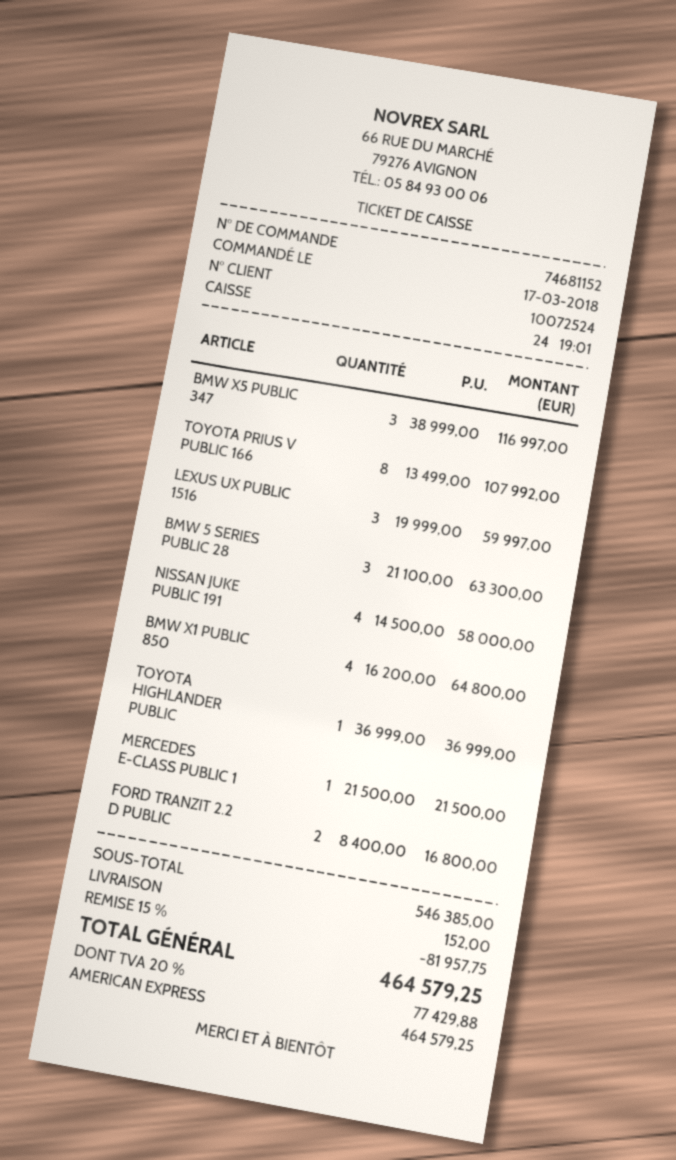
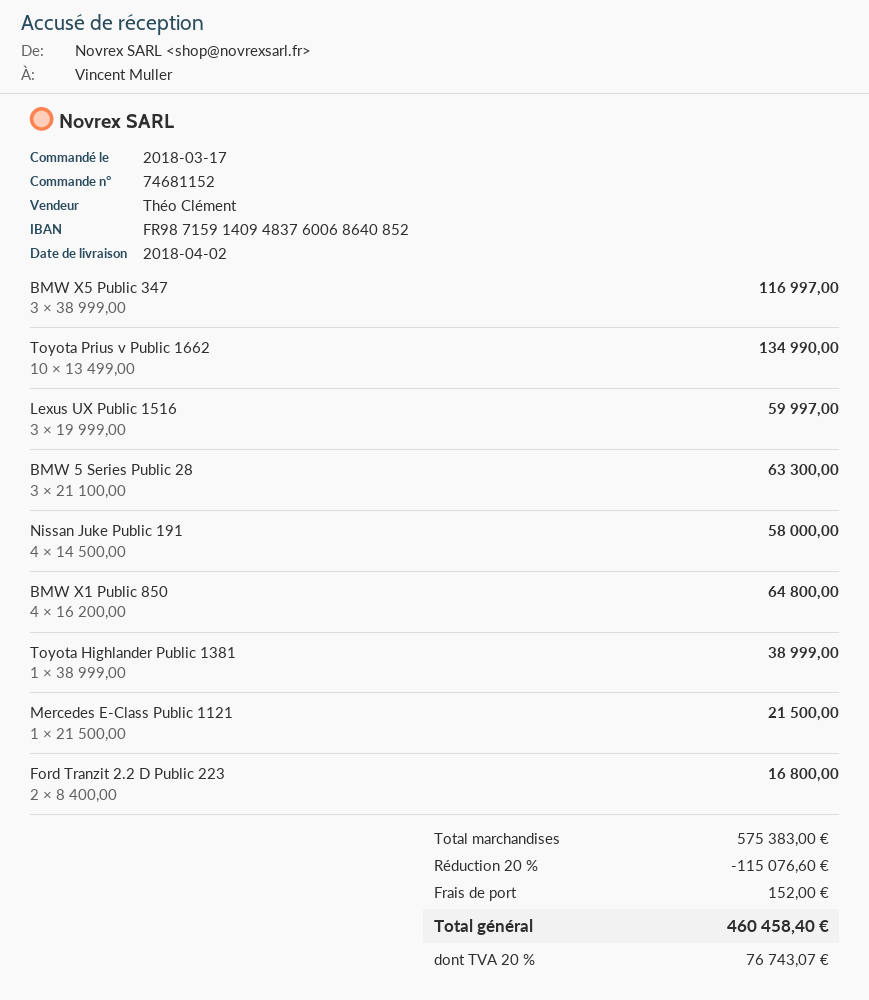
TOYOTA PRIUS V PUBLIC 166: 8 x 13499.00 = 107992.00 -> 10 x 13499.00 = 134990.00
TOYOTA HIGHLANDER PUBLIC: 1 x 36999.00 = 36999.00 -> 1 x 38999.00 = 38999.00
subtotal: 546385.00 -> 575383.00
discount: 15% = 81957.75 -> 20% = 115076.60
tax: 20% = 77429.88 -> 20% = 76743.07
total: 464579.25 -> 460458.40

